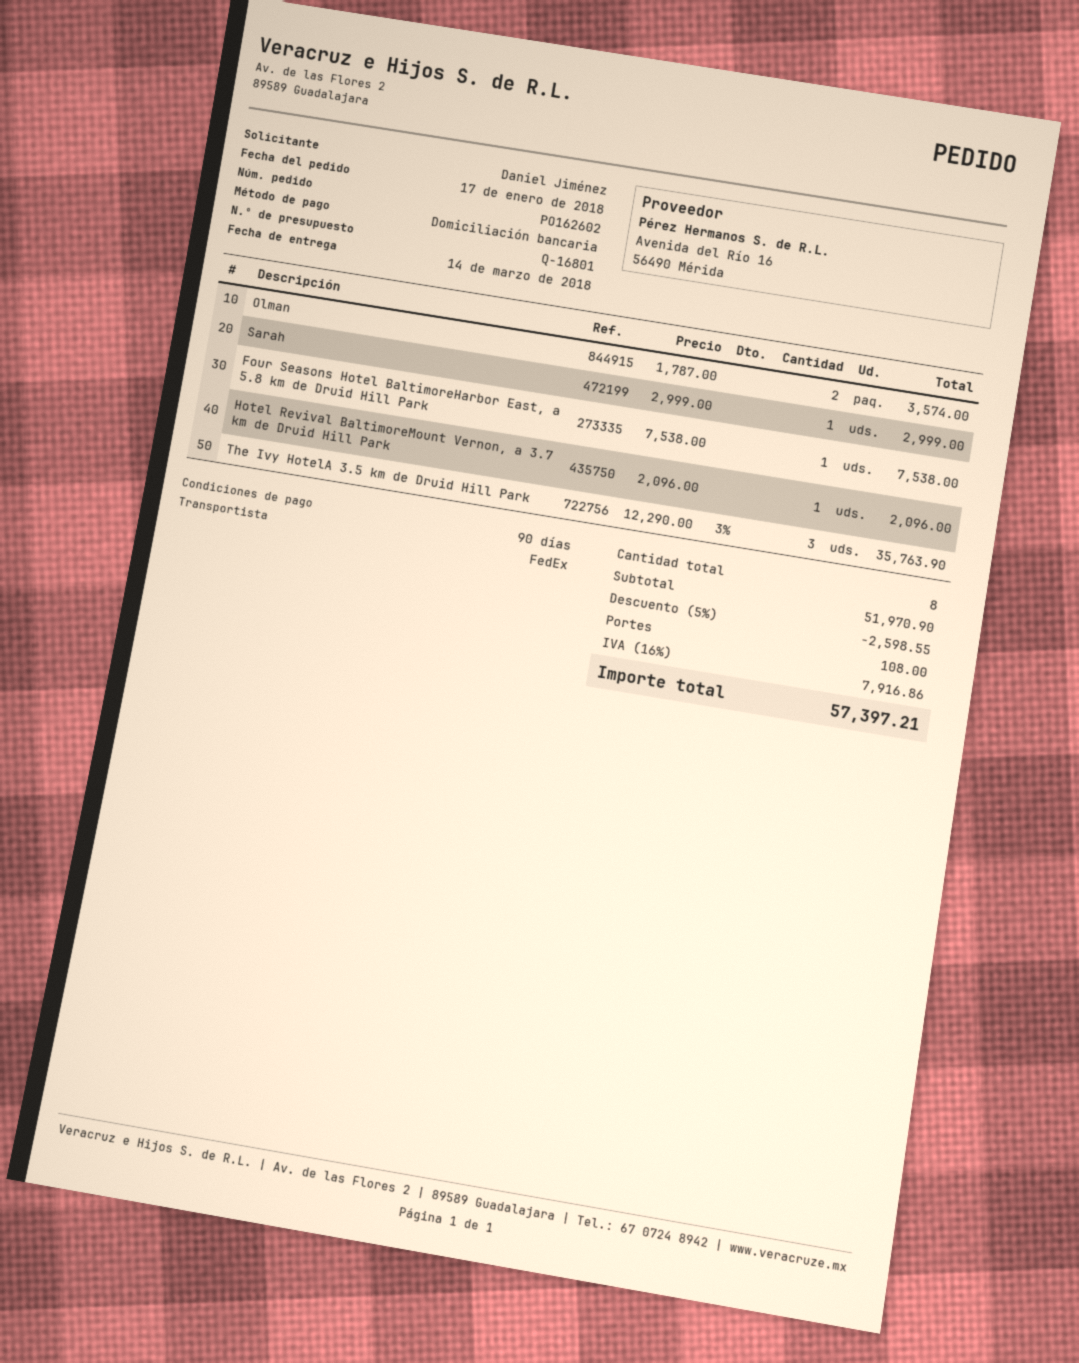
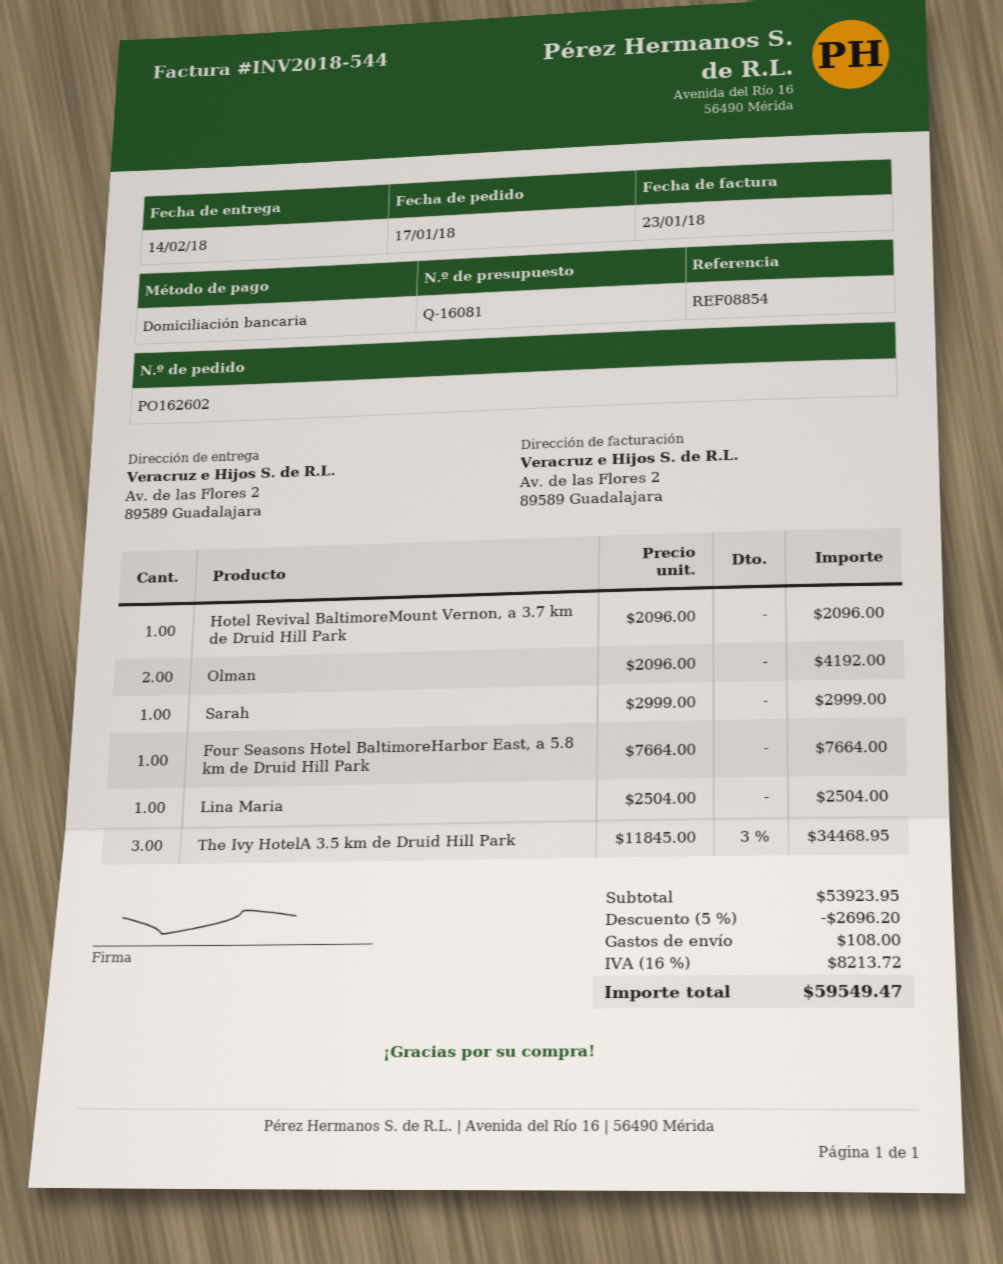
quote number: Q-16801 -> Q-16081
delivery date: 2018-03-14 -> 2018-02-14
Olman: 2 x 1787.00 = 3574.00 -> 2 x 2096.00 = 4192.00
Four Seasons Hotel BaltimoreHarbor East, a 5.8 km de Druid Hill Park: 1 x 7538.00 = 7538.00 -> 1 x 7664.00 = 7664.00
The Ivy HotelA 3.5 km de Druid Hill Park: 3 x 12290.00 - 3% = 35763.90 -> 3 x 11845.00 - 3% = 34468.95
Lina Maria: none -> 1 x 2504.00 = 2504.00
subtotal: 51970.90 -> 53923.95
discount: 5% = 2598.55 -> 5% = 2696.20
tax: 16% = 7916.86 -> 16% = 8213.72
total: 57397.21 -> 59549.47

